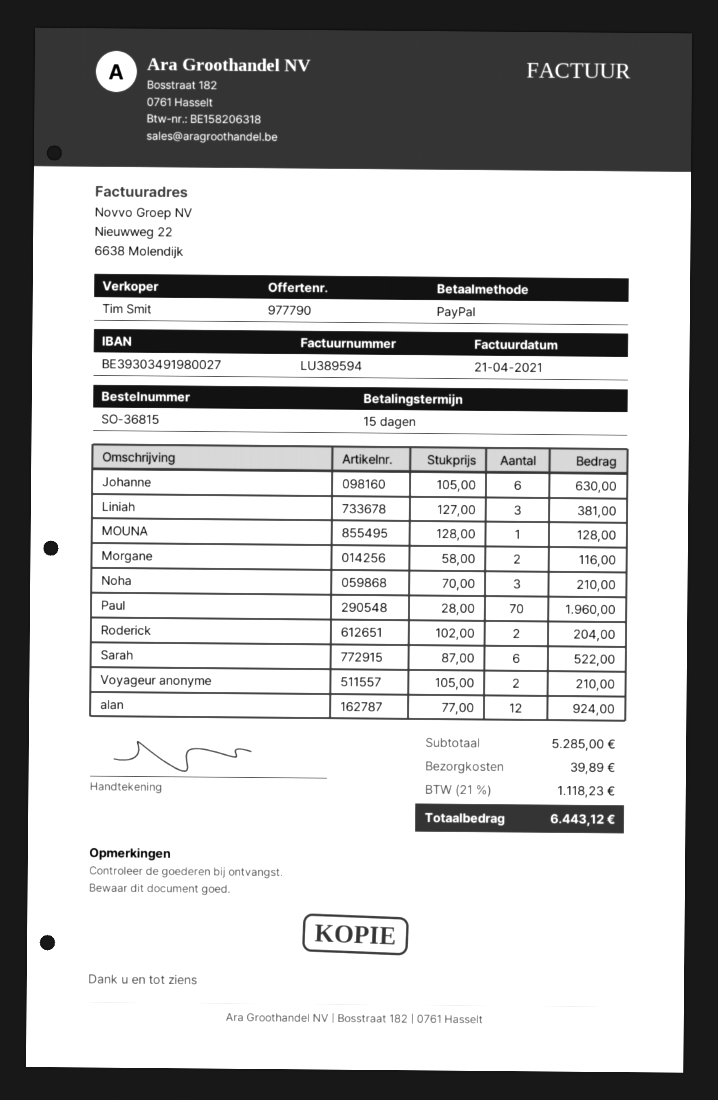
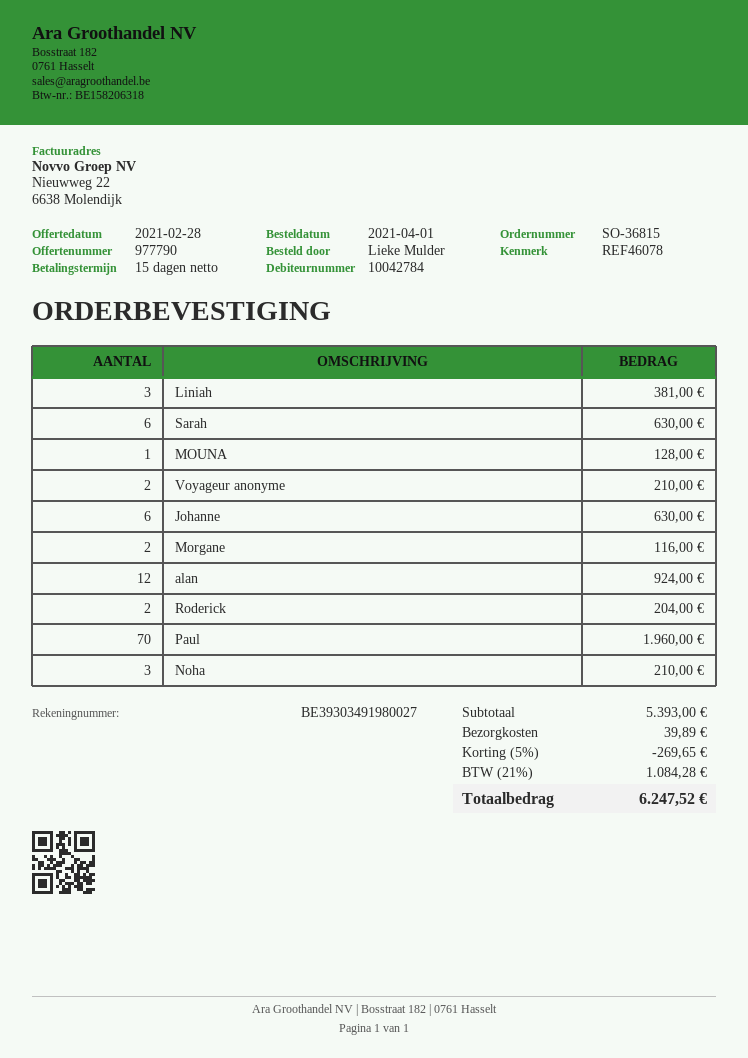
Sarah: 6 for 522.00 -> 6 for 630.00
subtotal: 5285.00 -> 5393.00
discount: none -> 5% = 269.65
tax: 21% = 1118.23 -> 21% = 1084.28
total: 6443.12 -> 6247.52

